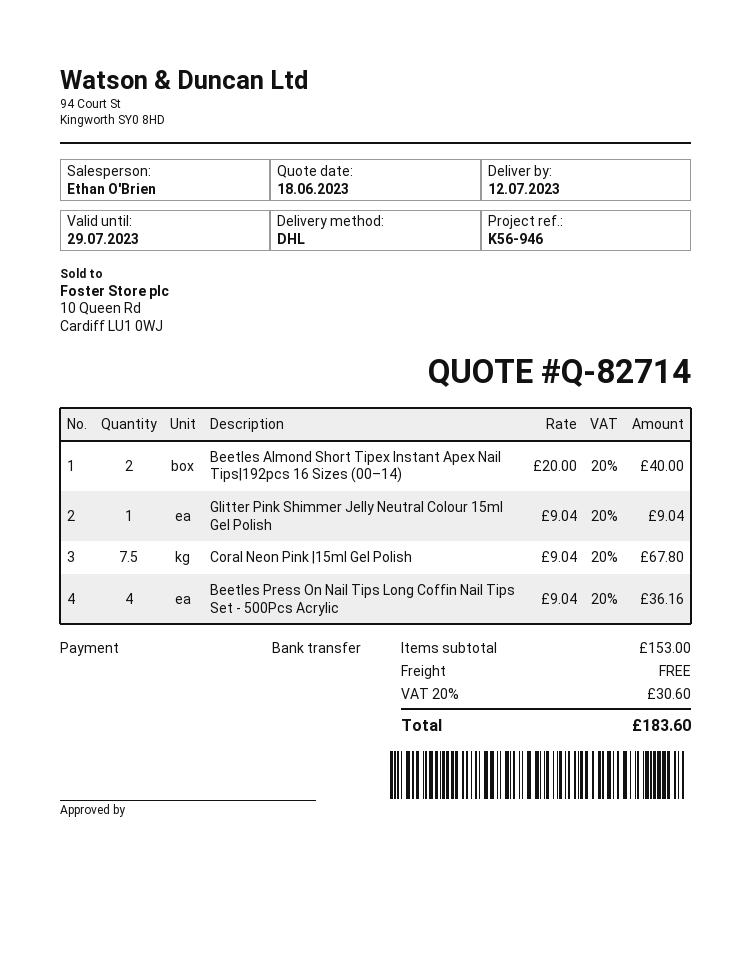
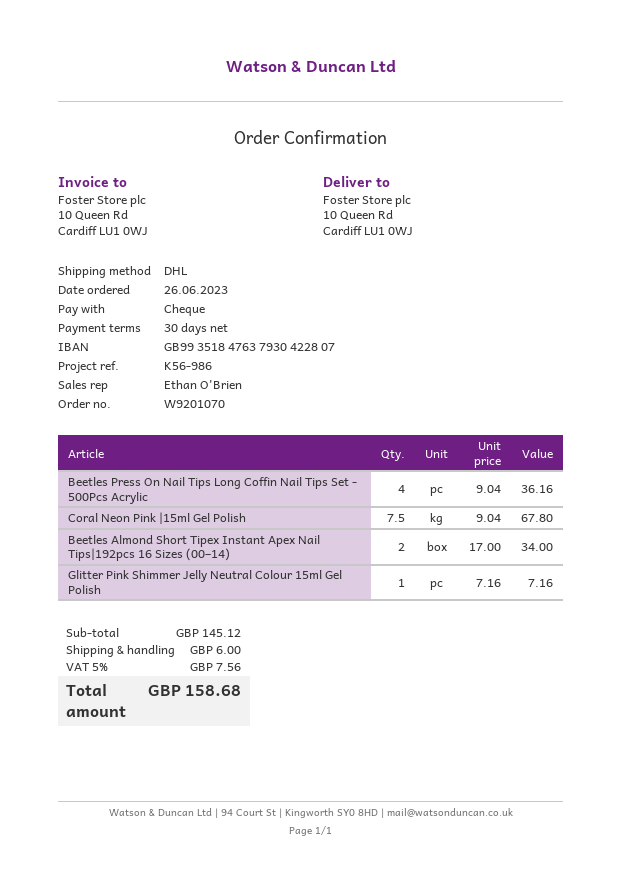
reference: K56-946 -> K56-986
payment method: bank transfer -> cheque
Beetles Almond Short Tipex Instant Apex Nail Tips|192pcs 16 Sizes (00–14): 2 x 20.00 = 40.00 -> 2 x 17.00 = 34.00
Glitter Pink Shimmer Jelly Neutral Colour 15ml Gel Polish: 1 x 9.04 = 9.04 -> 1 x 7.16 = 7.16
subtotal: 153.00 -> 145.12
shipping: 0.00 -> 6.00
tax: 20% = 30.60 -> 5% = 7.56
total: 183.60 -> 158.68

